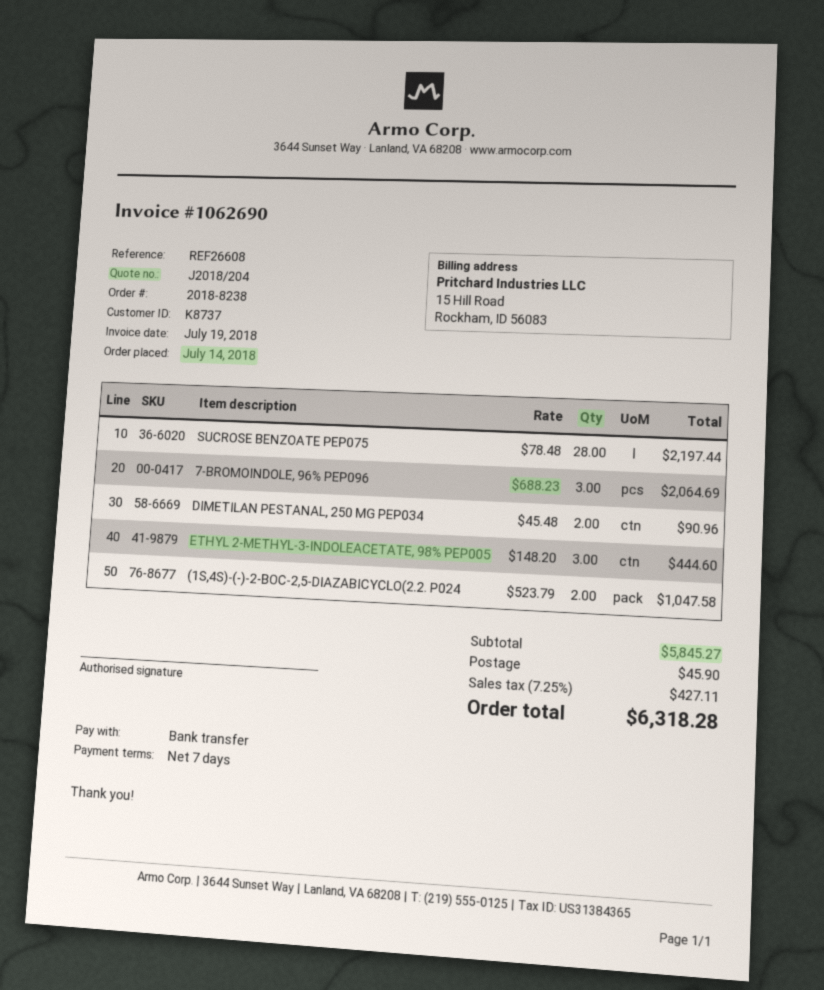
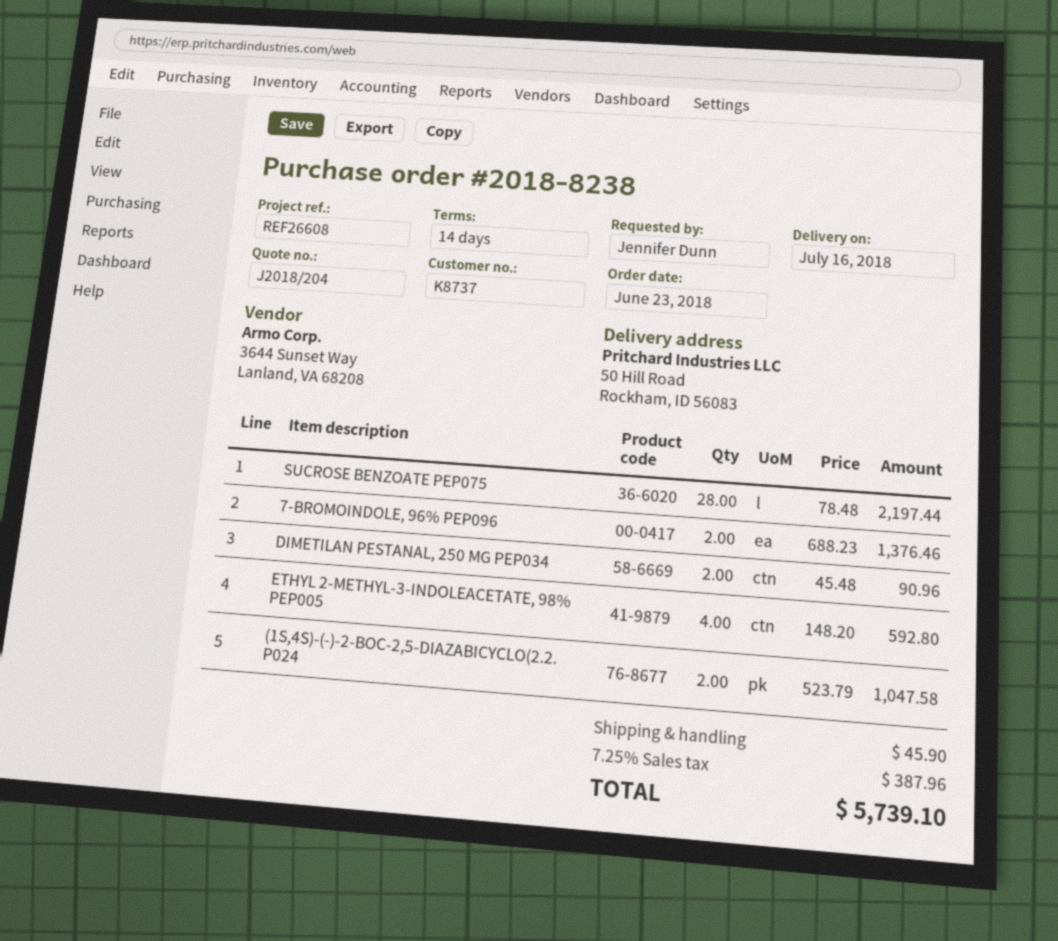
order date: 2018-07-14 -> 2018-06-23
payment terms: 7 days -> 14 days
7-BROMOINDOLE, 96% PEP096: 3 x 688.23 = 2064.69 -> 2 x 688.23 = 1376.46
ETHYL 2-METHYL-3-INDOLEACETATE, 98% PEP005: 3 x 148.20 = 444.60 -> 4 x 148.20 = 592.80
tax: 7.25% = 427.11 -> 7.25% = 387.96
total: 6318.28 -> 5739.10

